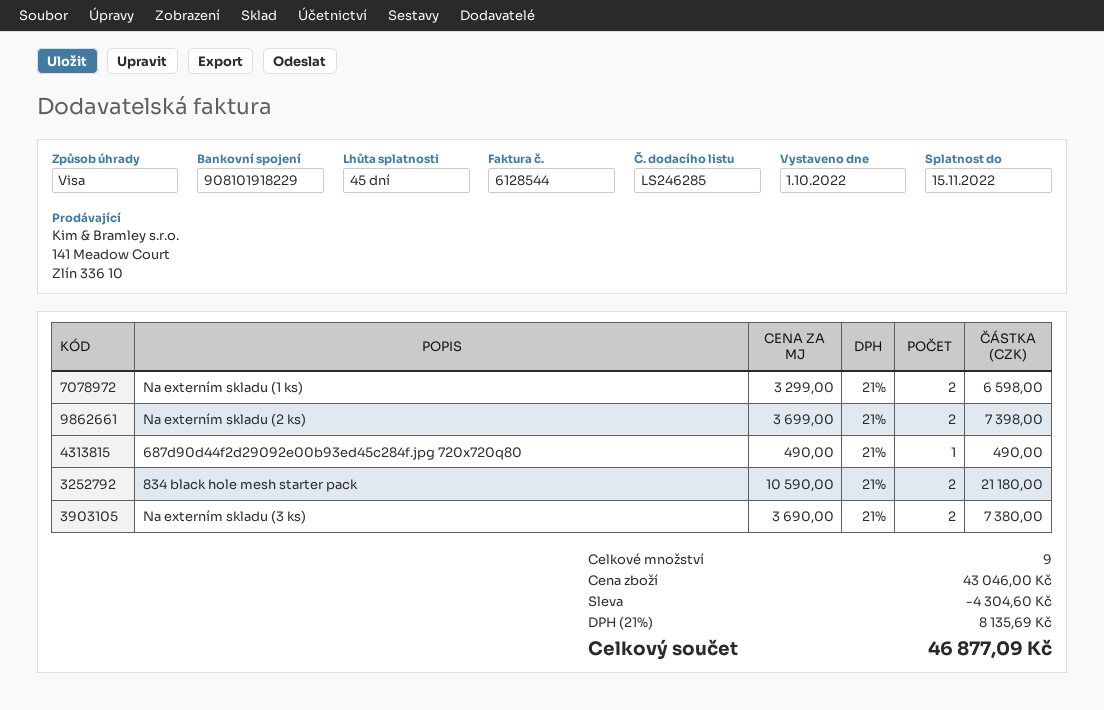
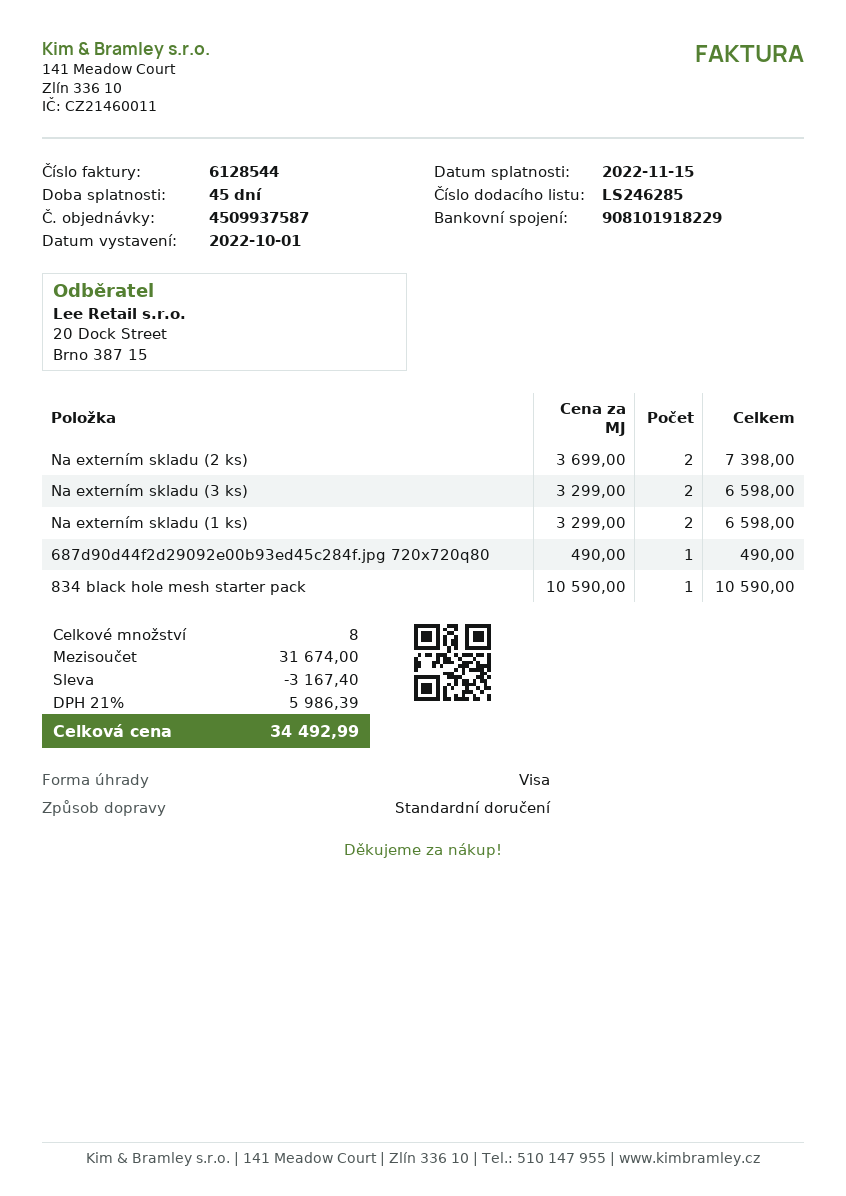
834 black hole mesh starter pack: 2 x 10590.00 = 21180.00 -> 1 x 10590.00 = 10590.00
Na externím skladu (3 ks): 2 x 3690.00 = 7380.00 -> 2 x 3299.00 = 6598.00
total quantity: 9 -> 8
subtotal: 43046.00 -> 31674.00
discount: 4304.60 -> 3167.40
tax: 21% = 8135.69 -> 21% = 5986.39
total: 46877.09 -> 34492.99

